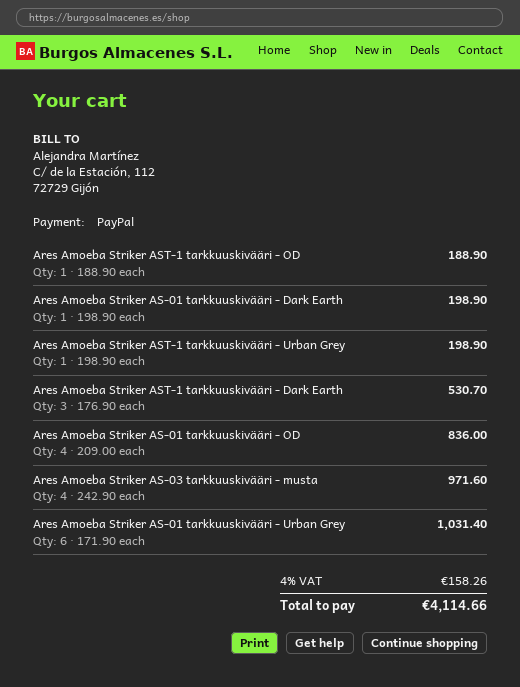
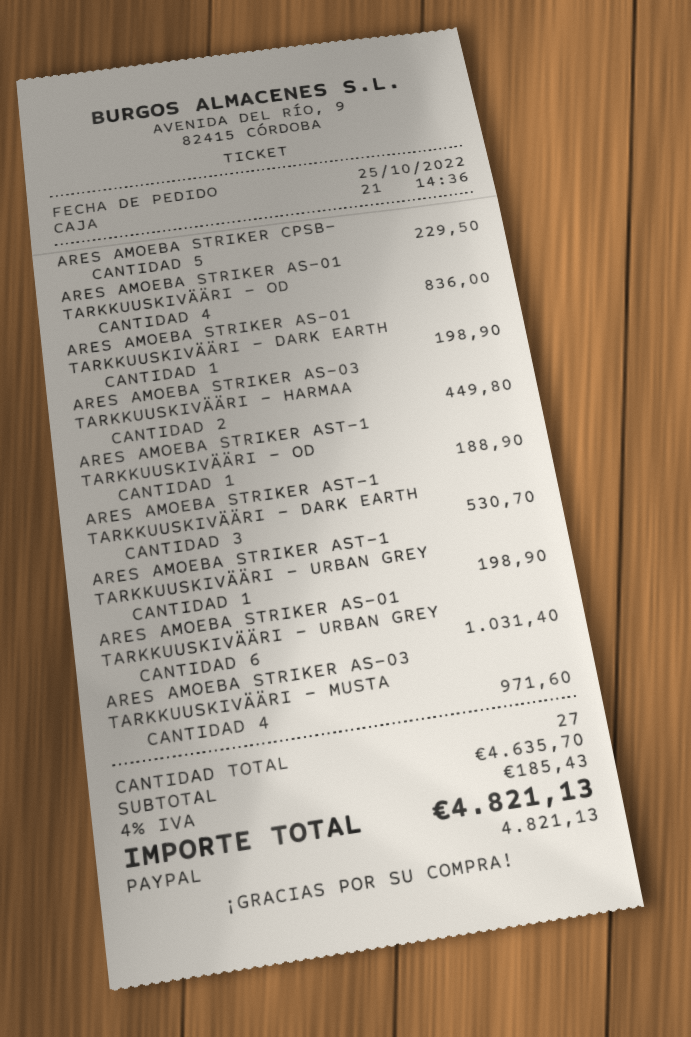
ARES AMOEBA STRIKER CPSB-: none -> 5 for 229.50
ARES AMOEBA STRIKER AS-03 TARKKUUSKIVÄÄRI - HARMAA: none -> 2 for 449.80
tax: 4% = 158.26 -> 4% = 185.43
total: 4114.66 -> 4821.13

